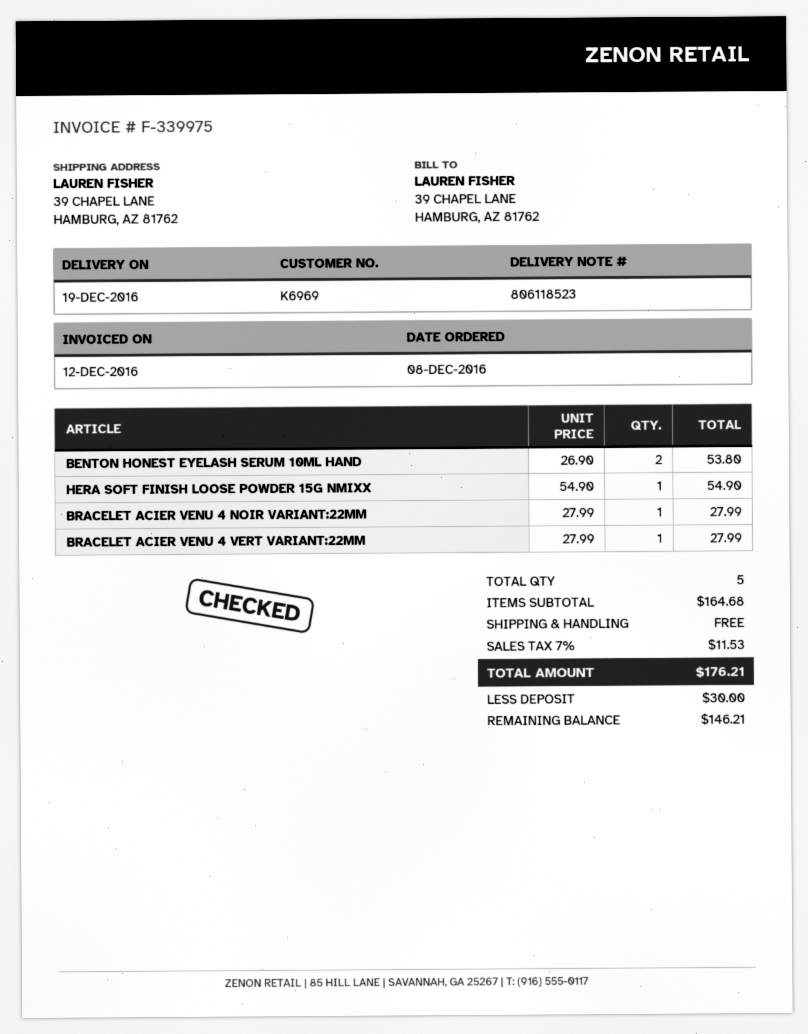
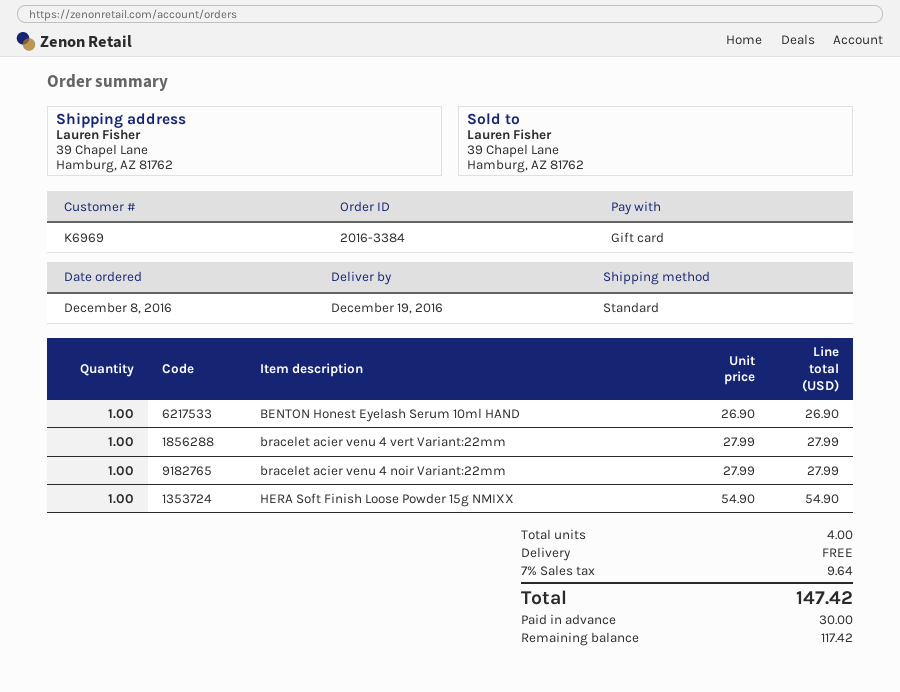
BENTON HONEST EYELASH SERUM 10ML HAND: 2 x 26.90 = 53.80 -> 1 x 26.90 = 26.90
total quantity: 5 -> 4
tax: 7% = 11.53 -> 7% = 9.64
total: 176.21 -> 147.42
balance: 146.21 -> 117.42

